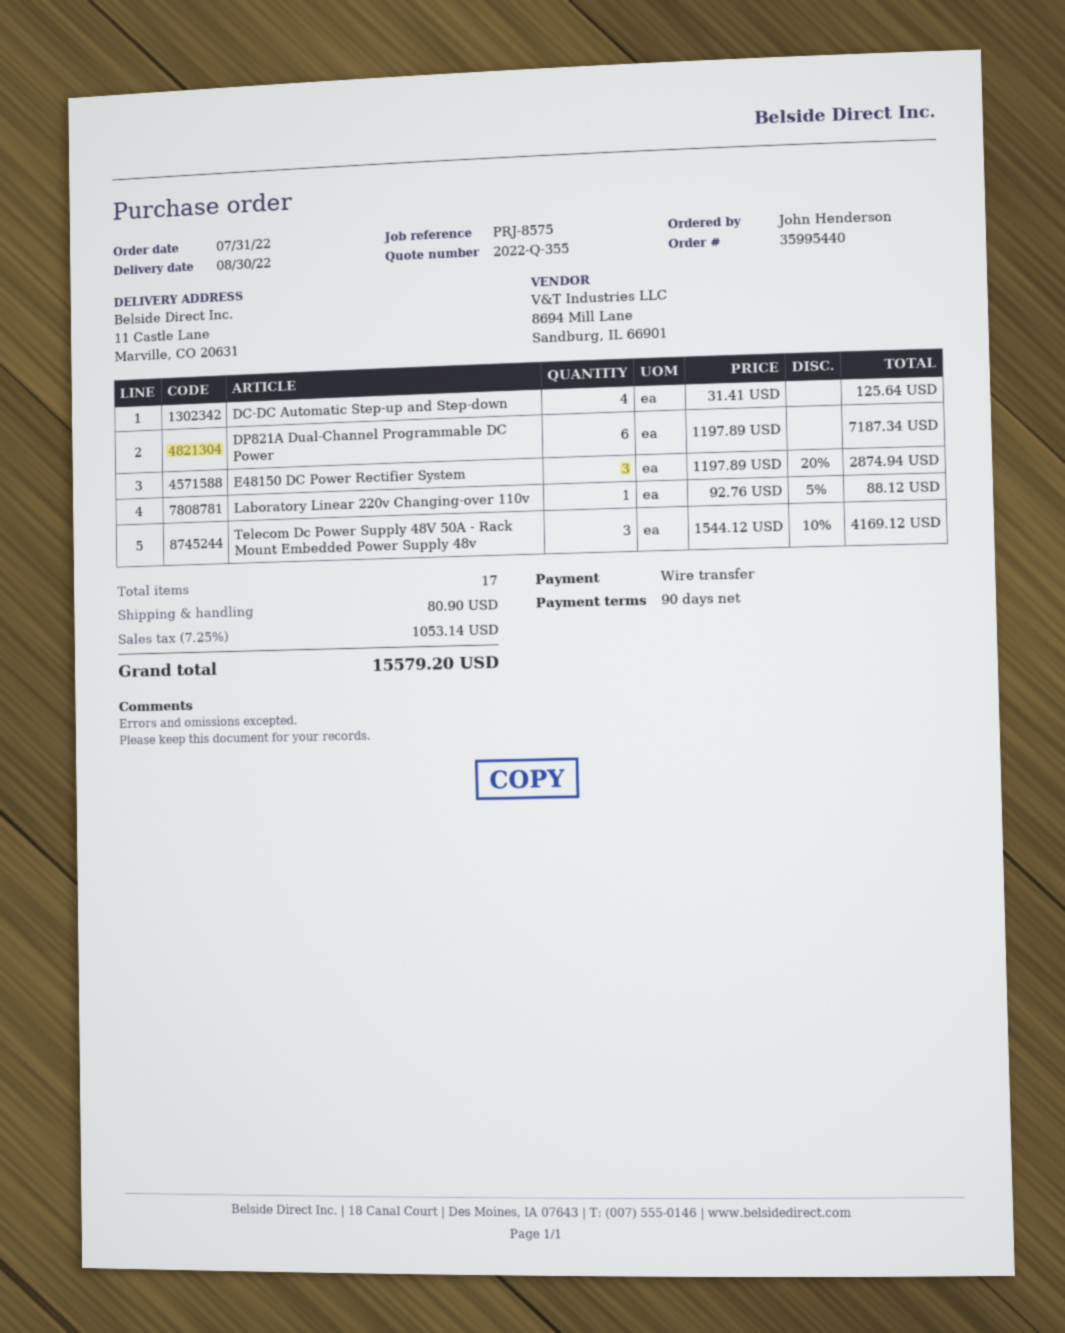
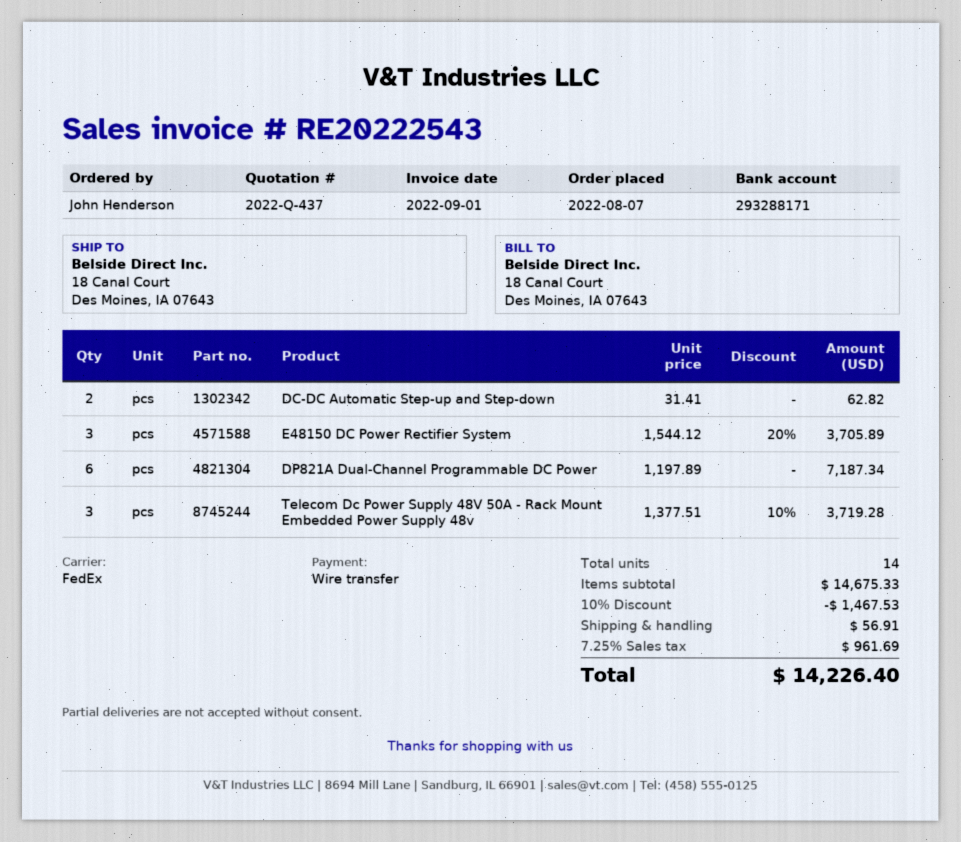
quote number: 2022-Q-355 -> 2022-Q-437
order date: 2022-07-31 -> 2022-08-07
ship to: 11 Castle Lane, Marville, CO 20631 -> 18 Canal Court, Des Moines, IA 07643
DC-DC Automatic Step-up and Step-down: 4 x 31.41 = 125.64 -> 2 x 31.41 = 62.82
E48150 DC Power Rectifier System: 3 x 1197.89 - 20% = 2874.94 -> 3 x 1544.12 - 20% = 3705.89
Laboratory Linear 220v Changing-over 110v: 1 x 92.76 - 5% = 88.12 -> none
Telecom Dc Power Supply 48V 50A - Rack Mount Embedded Power Supply 48v: 3 x 1544.12 - 10% = 4169.12 -> 3 x 1377.51 - 10% = 3719.28
total quantity: 17 -> 14
discount: none -> 10% = 1467.53
shipping: 80.90 -> 56.91
tax: 7.25% = 1053.14 -> 7.25% = 961.69
total: 15579.20 -> 14226.40

